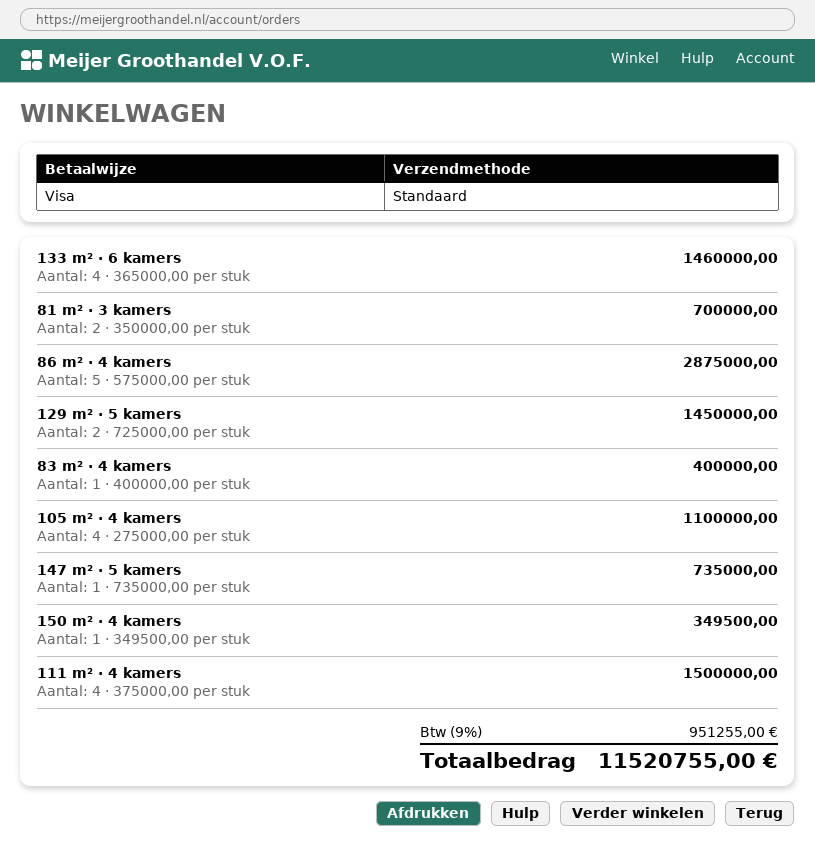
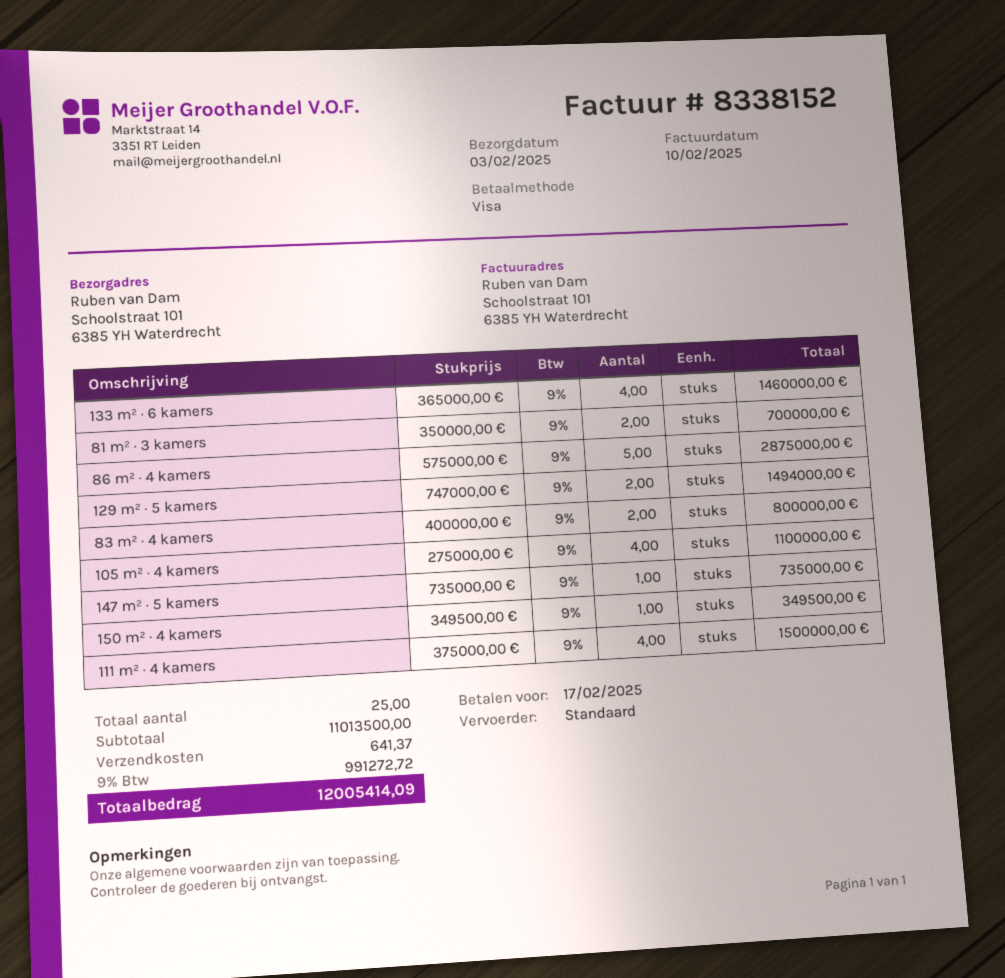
129 m² · 5 kamers: 2 x 725000.00 = 1450000.00 -> 2 x 747000.00 = 1494000.00
83 m² · 4 kamers: 1 x 400000.00 = 400000.00 -> 2 x 400000.00 = 800000.00
shipping: none -> 641.37
tax: 9% = 951255.00 -> 9% = 991272.72
total: 11520755.00 -> 12005414.09

